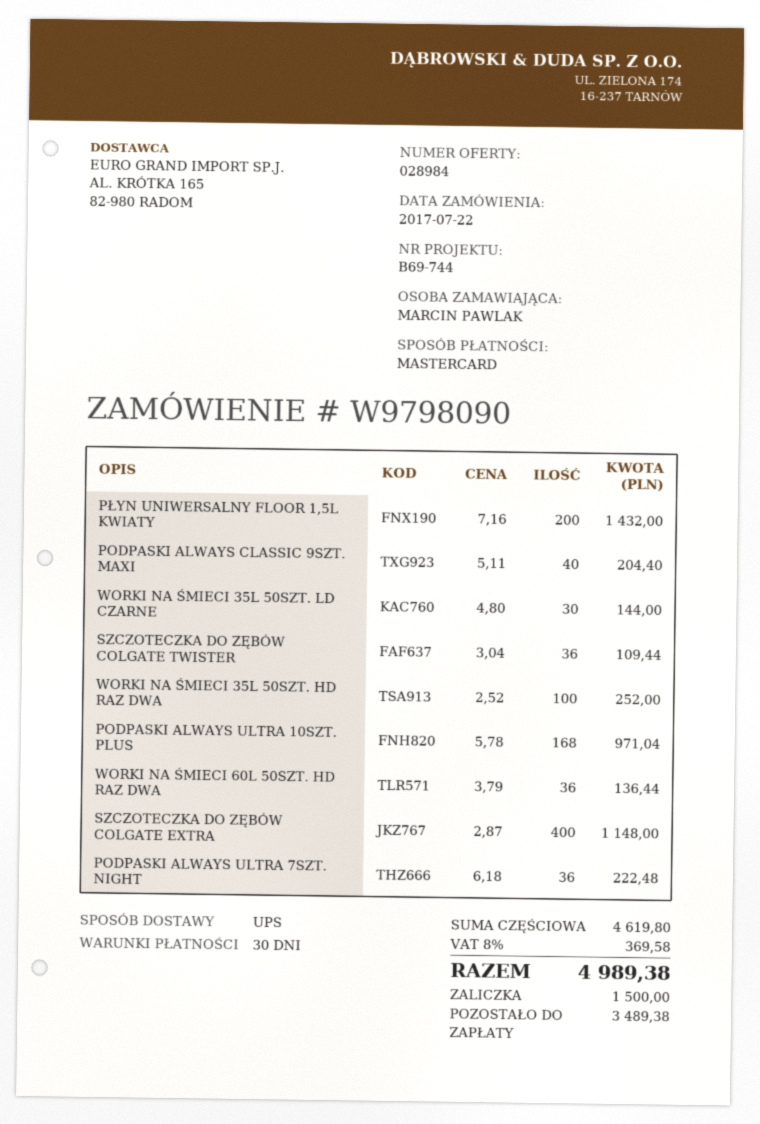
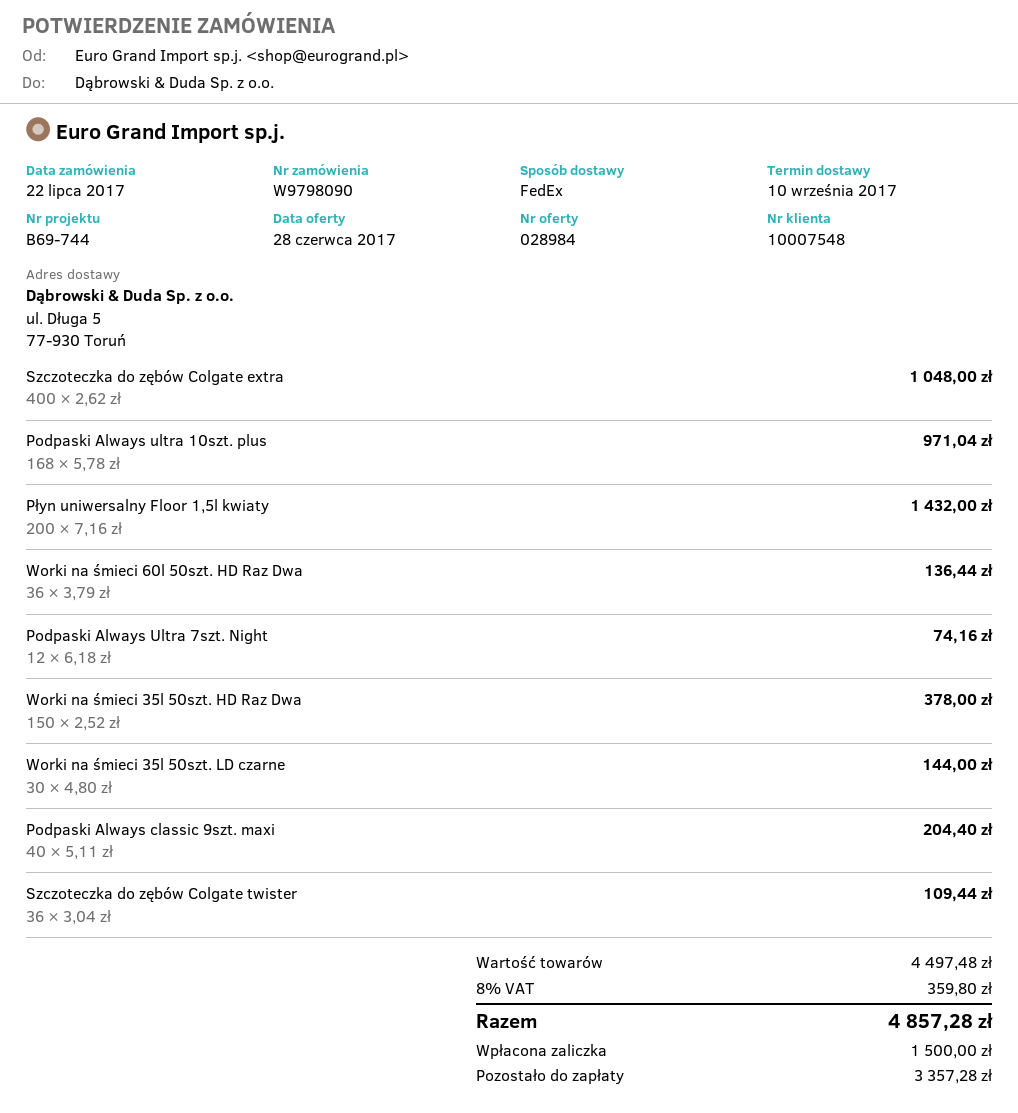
shipping method: UPS -> FedEx
WORKI NA ŚMIECI 35L 50SZT. HD RAZ DWA: 100 x 2.52 = 252.00 -> 150 x 2.52 = 378.00
SZCZOTECZKA DO ZĘBÓW COLGATE EXTRA: 400 x 2.87 = 1148.00 -> 400 x 2.62 = 1048.00
PODPASKI ALWAYS ULTRA 7SZT. NIGHT: 36 x 6.18 = 222.48 -> 12 x 6.18 = 74.16
subtotal: 4619.80 -> 4497.48
tax: 8% = 369.58 -> 8% = 359.80
total: 4989.38 -> 4857.28
balance: 3489.38 -> 3357.28

